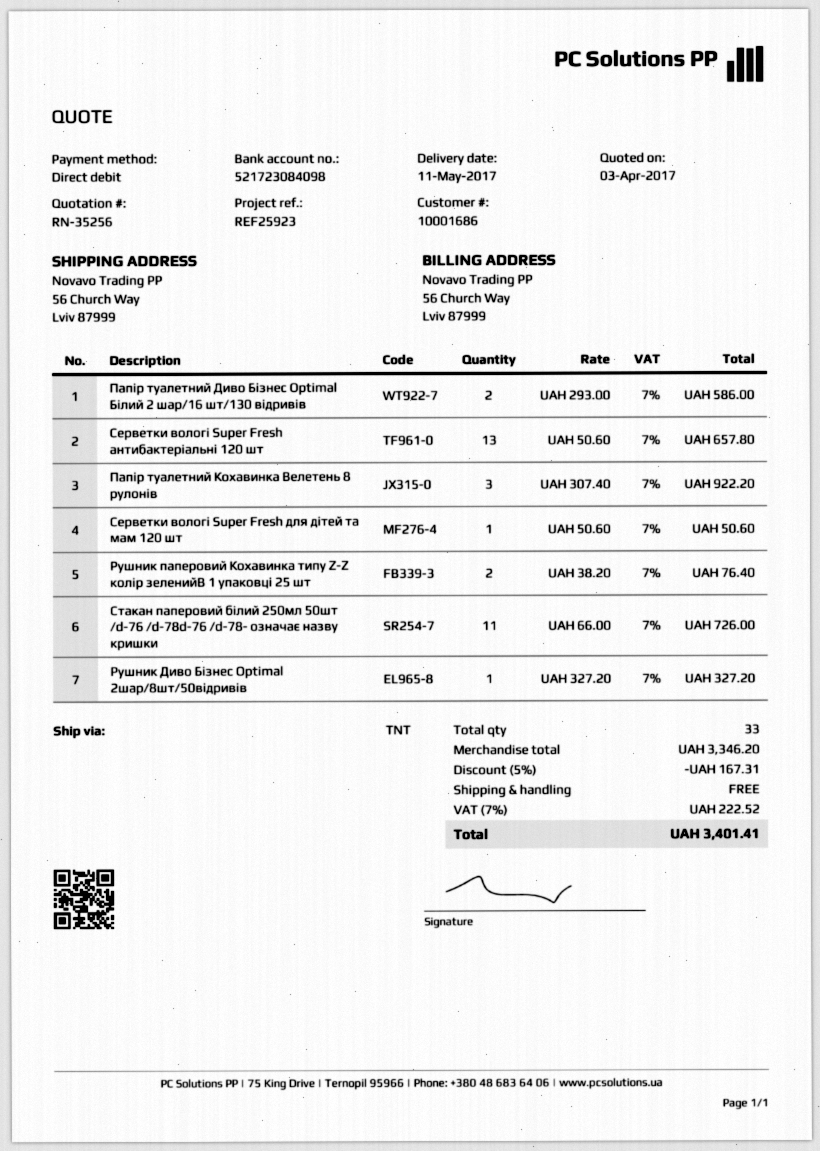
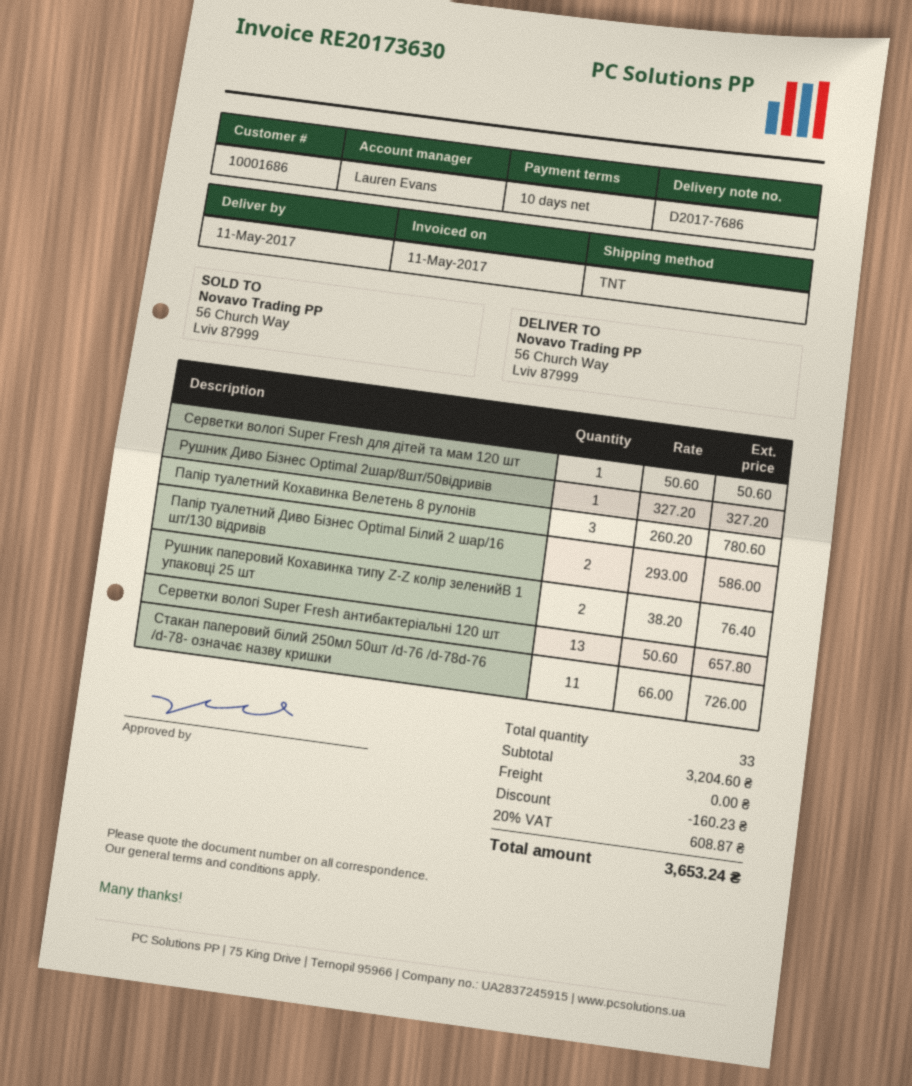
Папір туалетний Кохавинка Велетень 8 рулонів: 3 x 307.40 = 922.20 -> 3 x 260.20 = 780.60
subtotal: 3346.20 -> 3204.60
discount: 167.31 -> 160.23
tax: 7% = 222.52 -> 20% = 608.87
total: 3401.41 -> 3653.24

